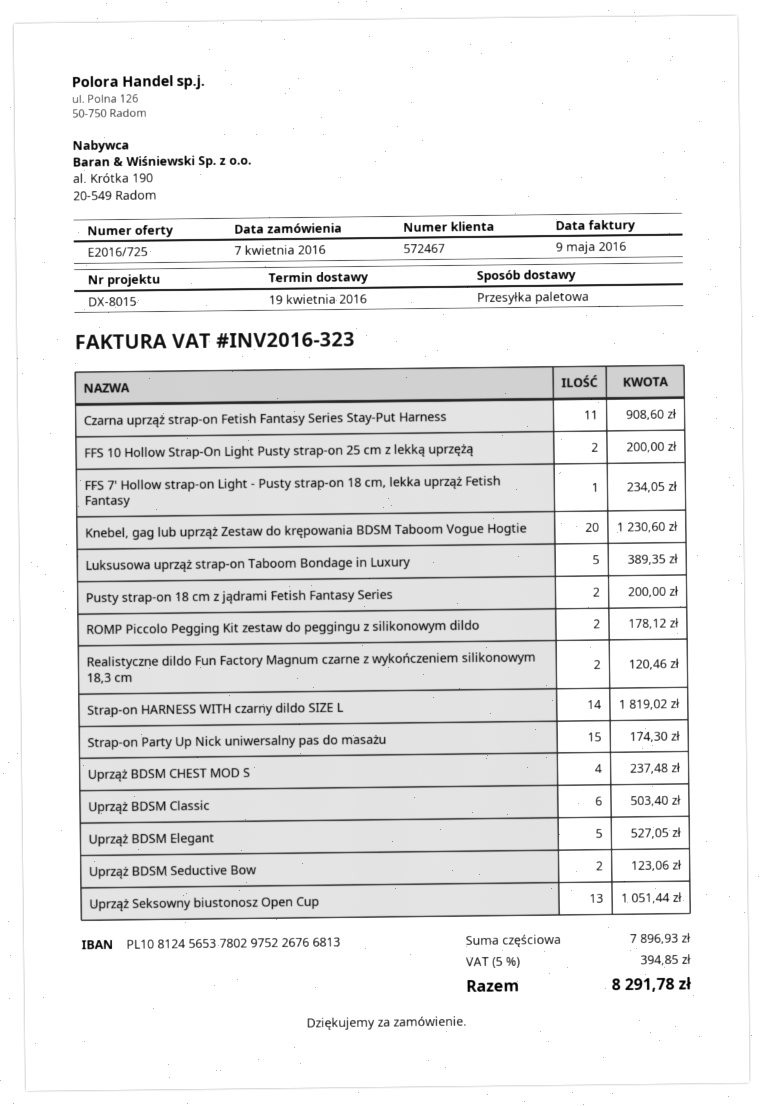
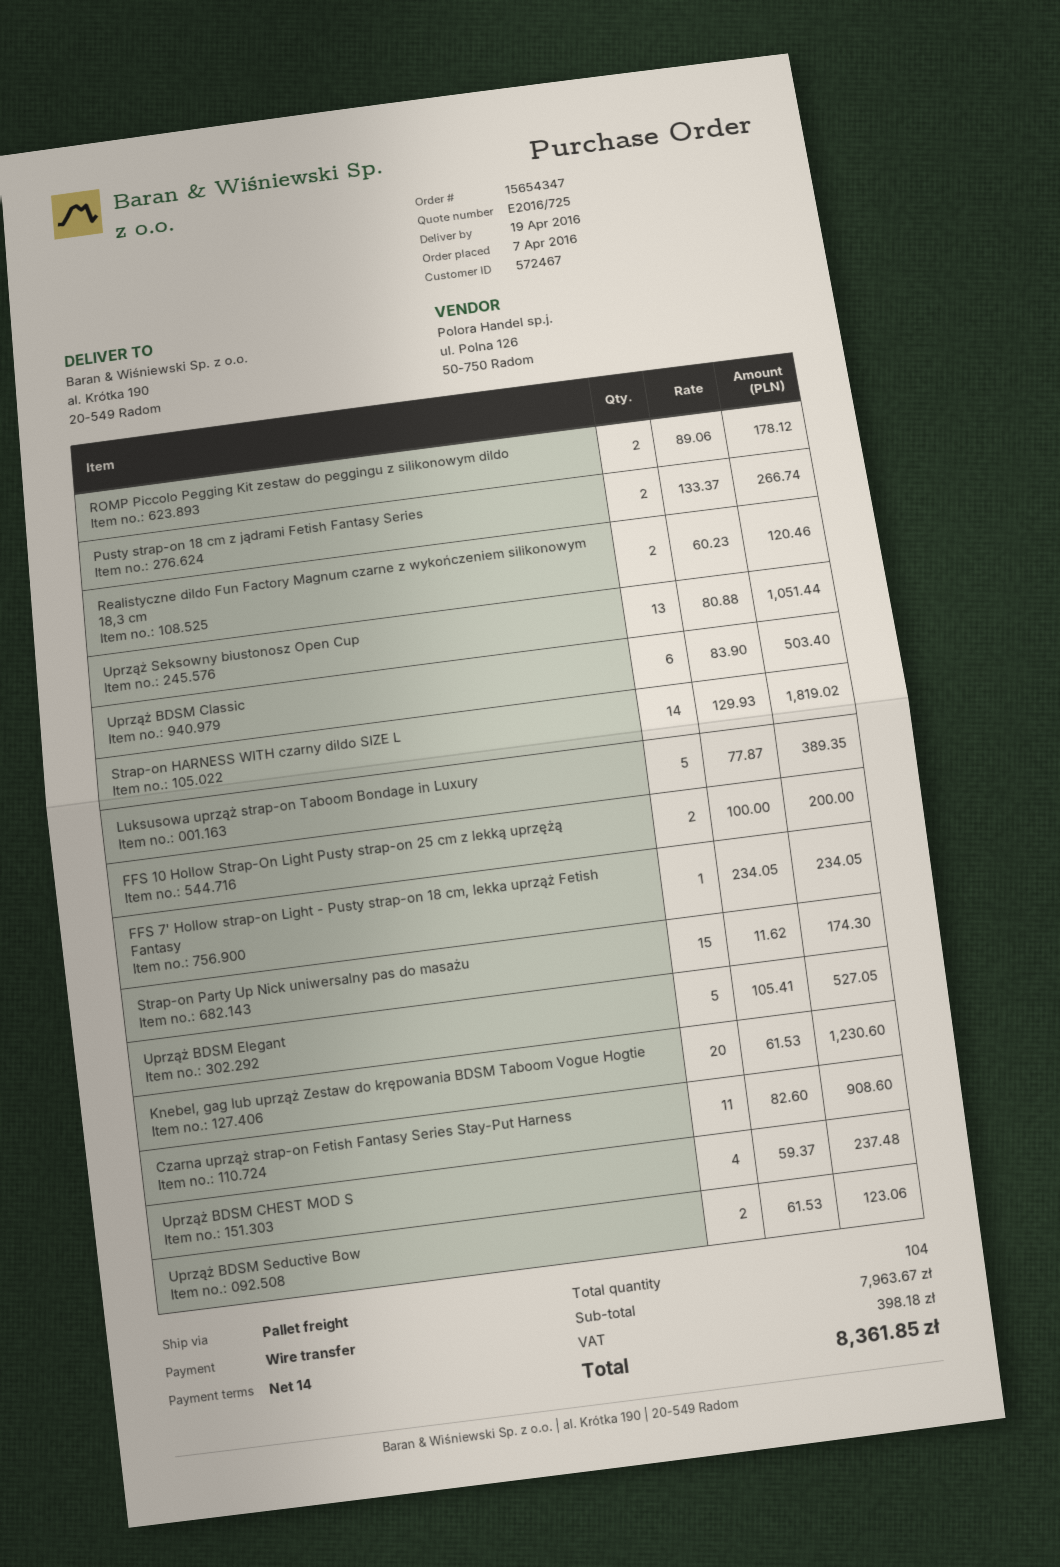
Pusty strap-on 18 cm z jądrami Fetish Fantasy Series: 2 for 200.00 -> 2 for 266.74
subtotal: 7896.93 -> 7963.67
tax: 394.85 -> 398.18
total: 8291.78 -> 8361.85

